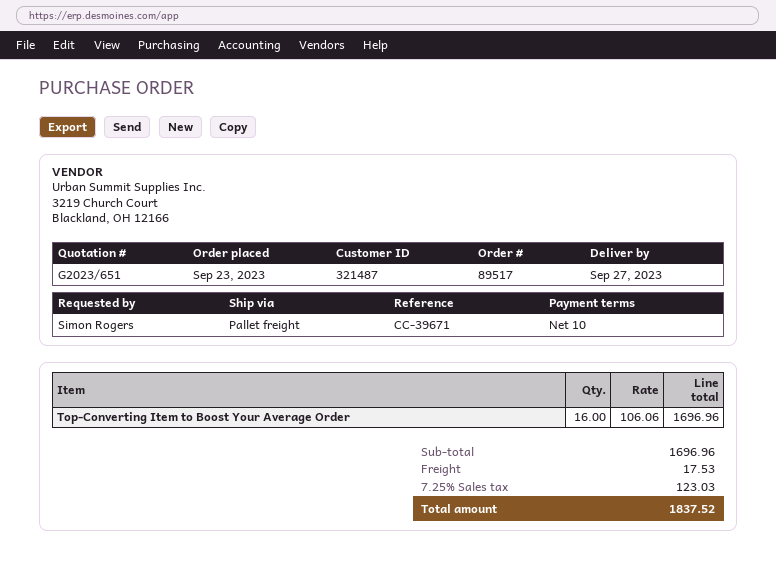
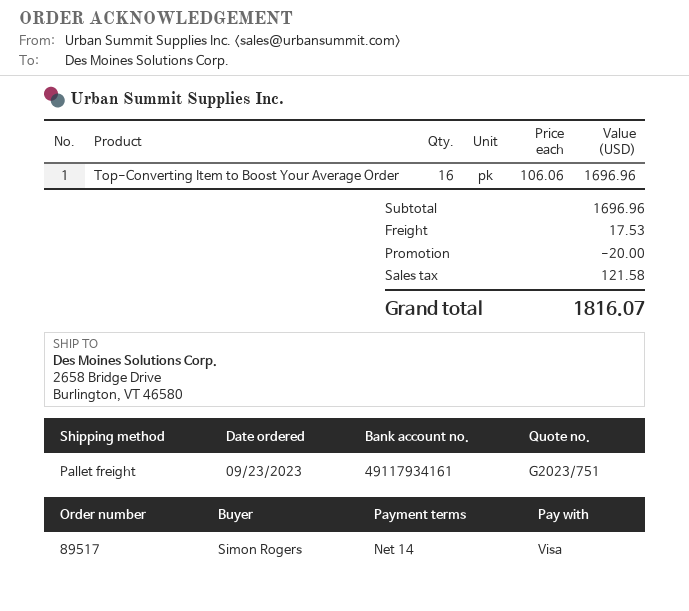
quote number: G2023/651 -> G2023/751
payment terms: 10 days -> 14 days
discount: none -> 20.00
tax: 123.03 -> 121.58
total: 1837.52 -> 1816.07

